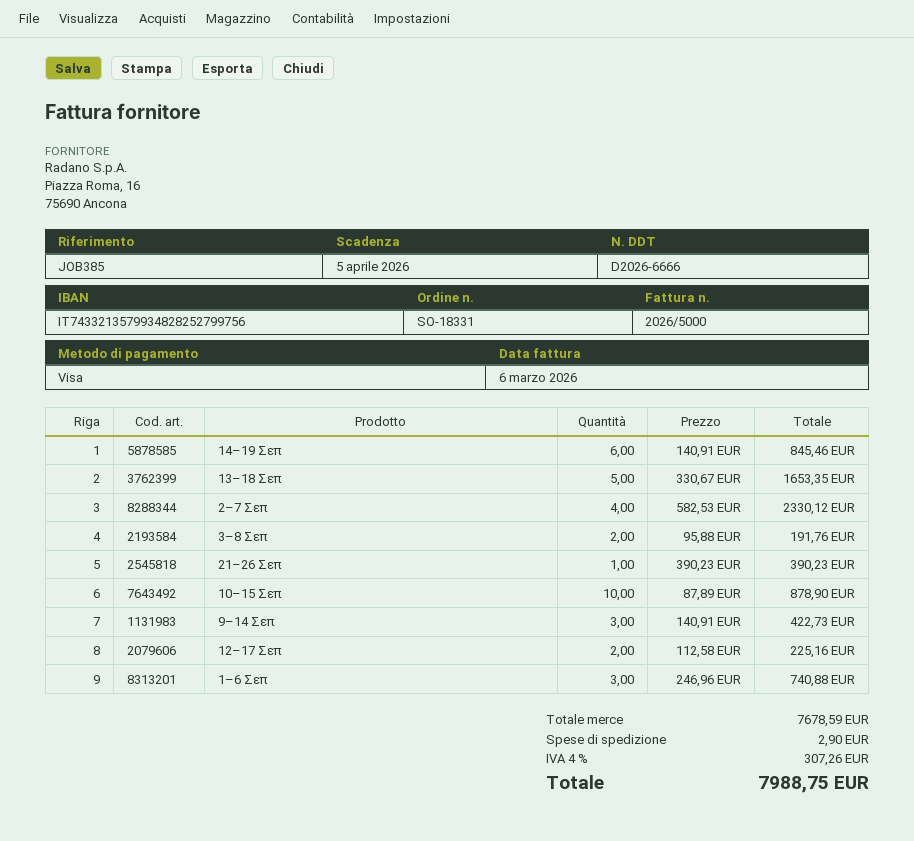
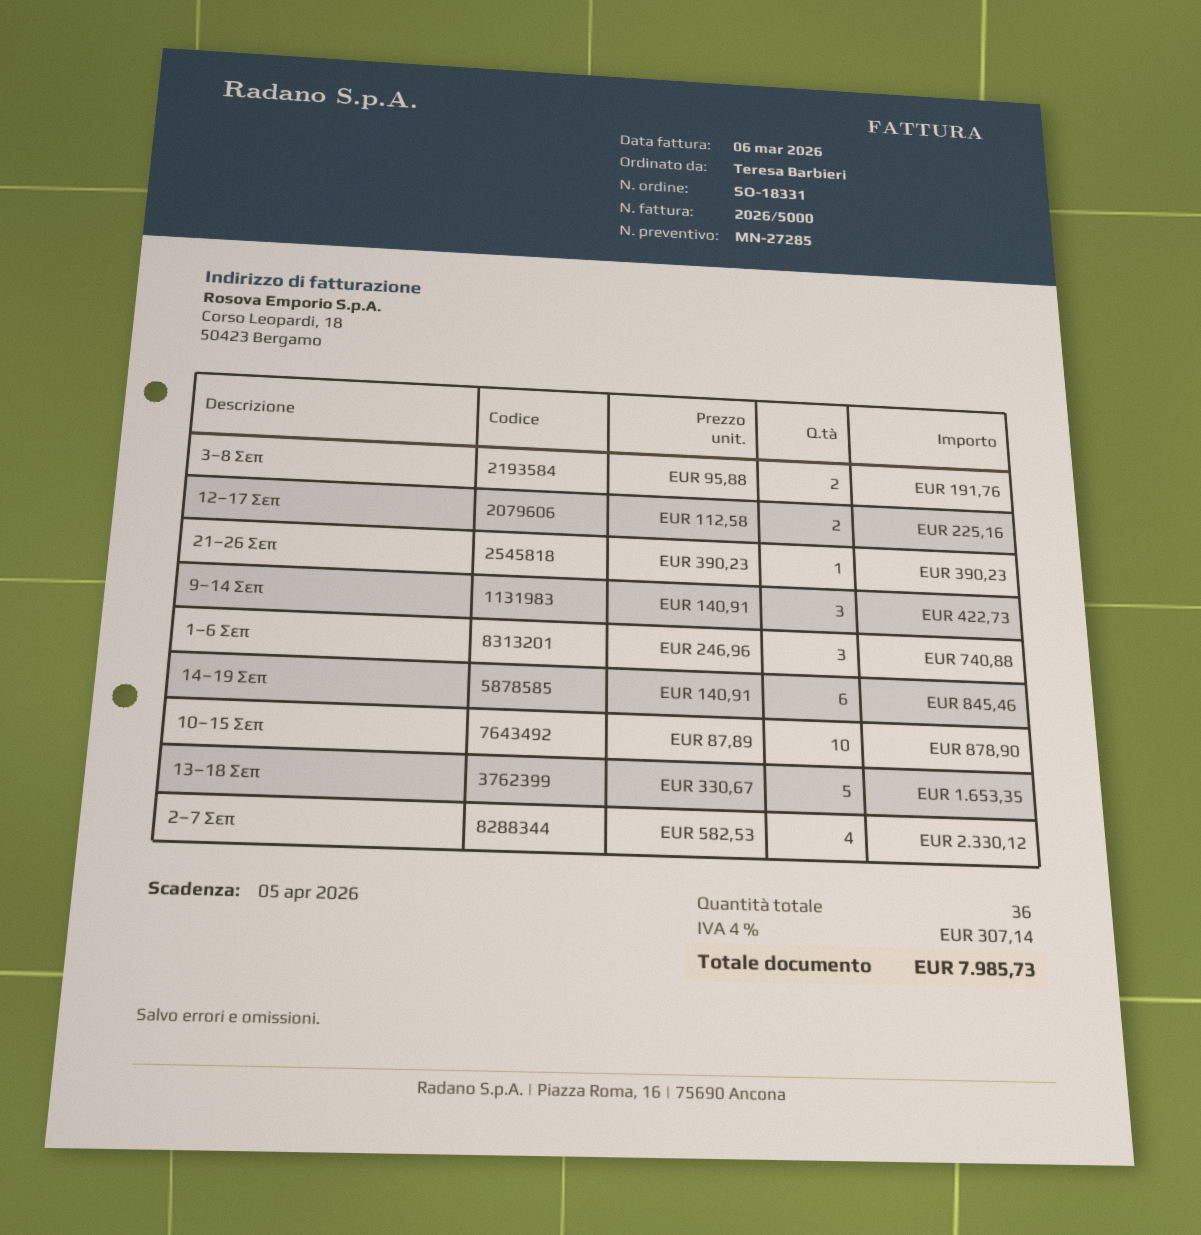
shipping: 2.90 -> none
tax: 4% = 307.26 -> 4% = 307.14
total: 7988.75 -> 7985.73

